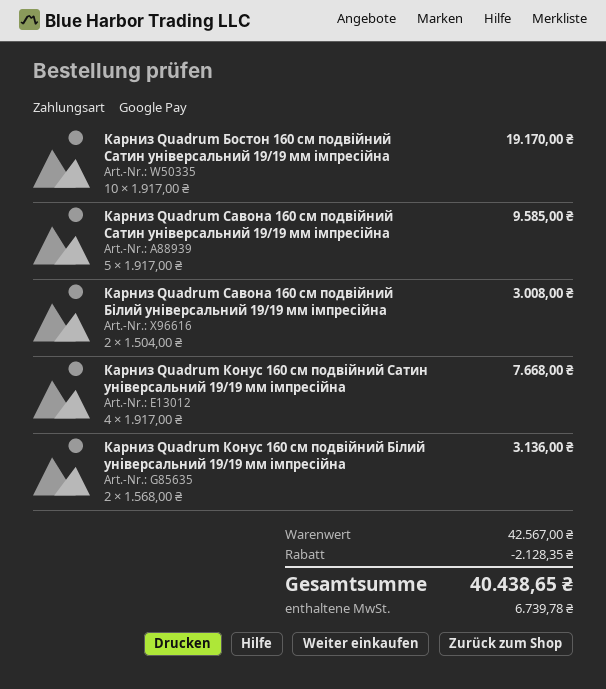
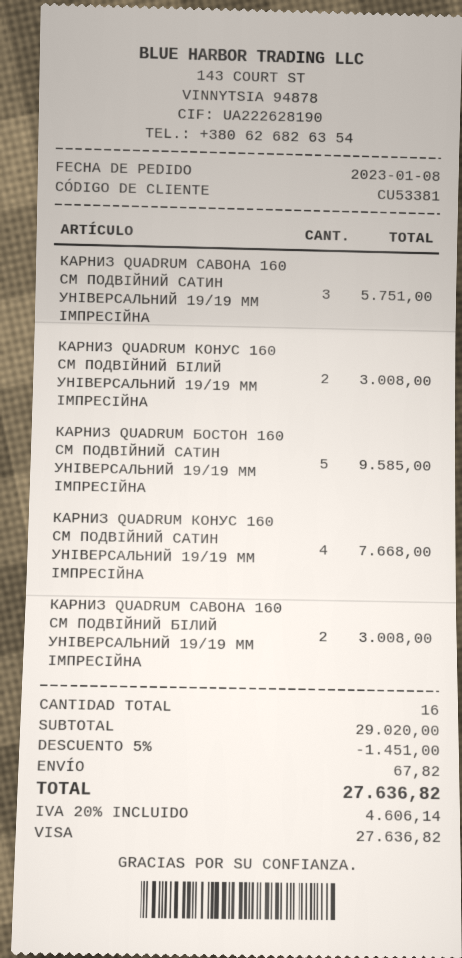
payment method: Google Pay -> Visa
Карниз Quadrum Бостон 160 см подвійний Сатин універсальний 19/19 мм імпресійна: 10 for 19170.00 -> 5 for 9585.00
Карниз Quadrum Савона 160 см подвійний Сатин універсальний 19/19 мм імпресійна: 5 for 9585.00 -> 3 for 5751.00
Карниз Quadrum Конус 160 см подвійний Білий універсальний 19/19 мм імпресійна: 2 for 3136.00 -> 2 for 3008.00
subtotal: 42567.00 -> 29020.00
discount: 2128.35 -> 1451.00
shipping: none -> 67.82
tax: 6739.78 -> 4606.14
total: 40438.65 -> 27636.82

